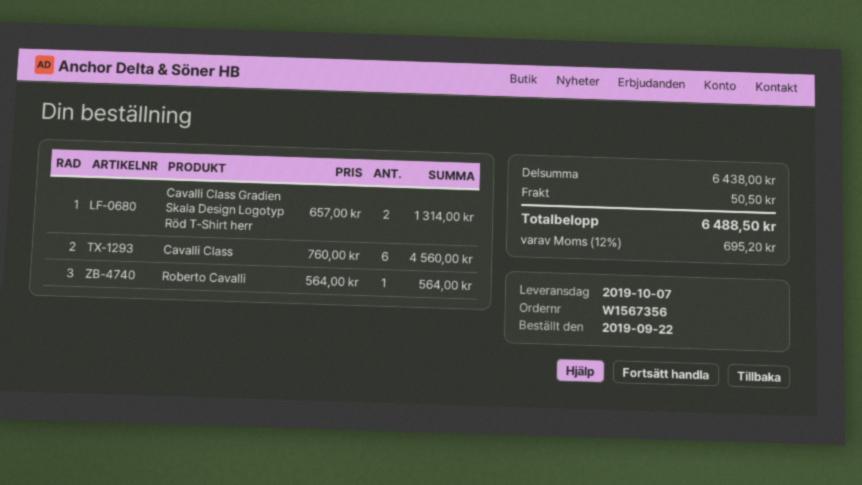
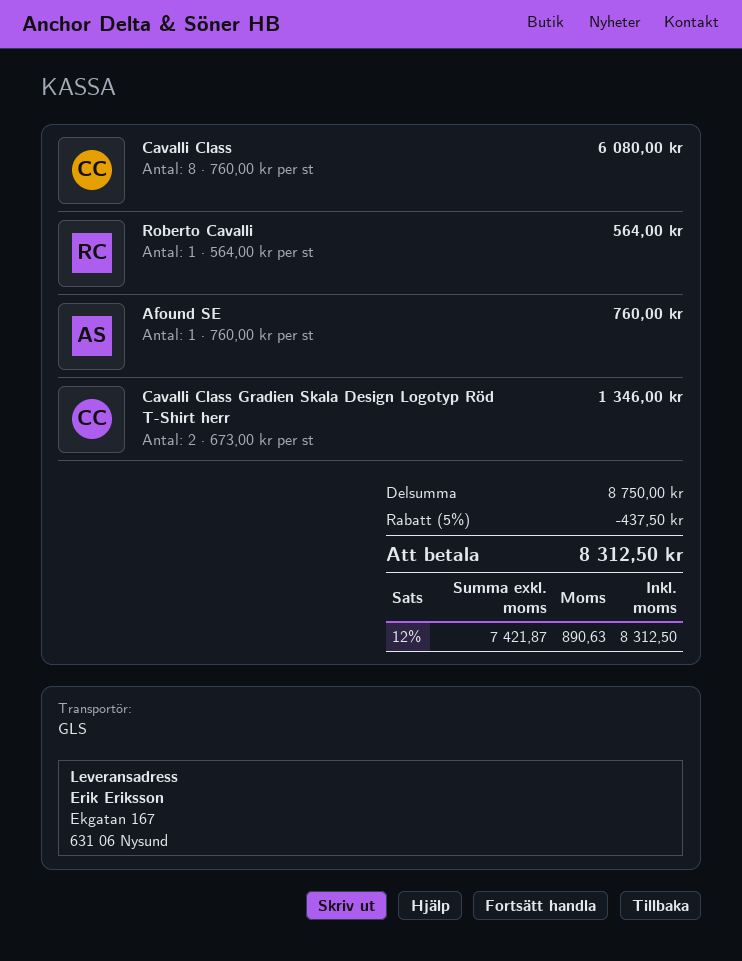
Cavalli Class Gradien Skala Design Logotyp Röd T-Shirt herr: 2 x 657.00 = 1314.00 -> 2 x 673.00 = 1346.00
Cavalli Class: 6 x 760.00 = 4560.00 -> 8 x 760.00 = 6080.00
Afound SE: none -> 1 x 760.00 = 760.00
subtotal: 6438.00 -> 8750.00
discount: none -> 5% = 437.50
shipping: 50.50 -> none
tax: 12% = 695.20 -> 12% = 890.63
total: 6488.50 -> 8312.50

